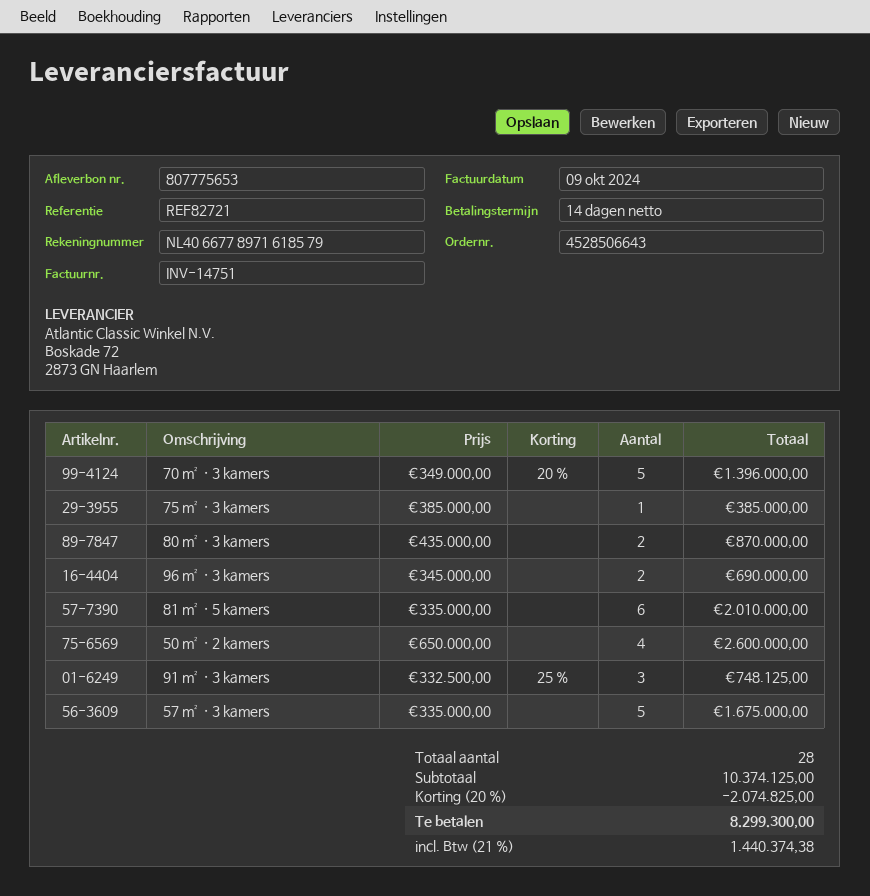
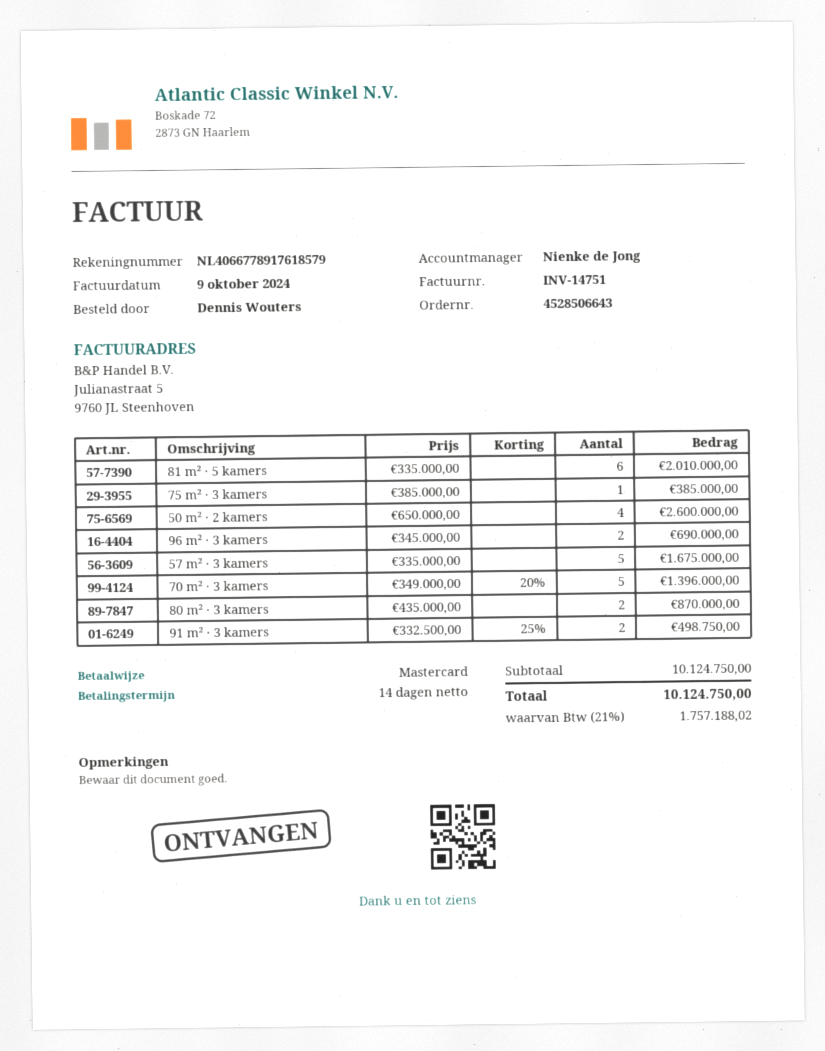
bank account: NL4066778971618579 -> NL4066778917618579
91 m² · 3 kamers: 3 x 332500.00 - 25% = 748125.00 -> 2 x 332500.00 - 25% = 498750.00
subtotal: 10374125.00 -> 10124750.00
discount: 20% = 2074825.00 -> none
tax: 21% = 1440374.38 -> 21% = 1757188.02
total: 8299300.00 -> 10124750.00

